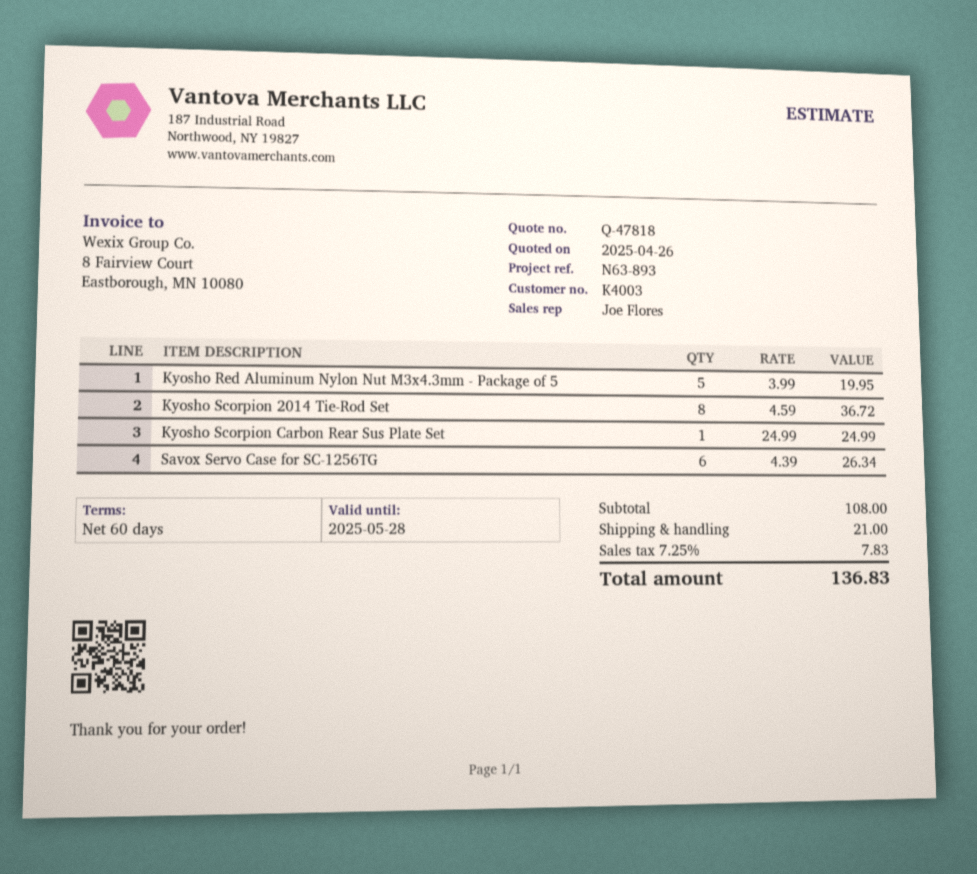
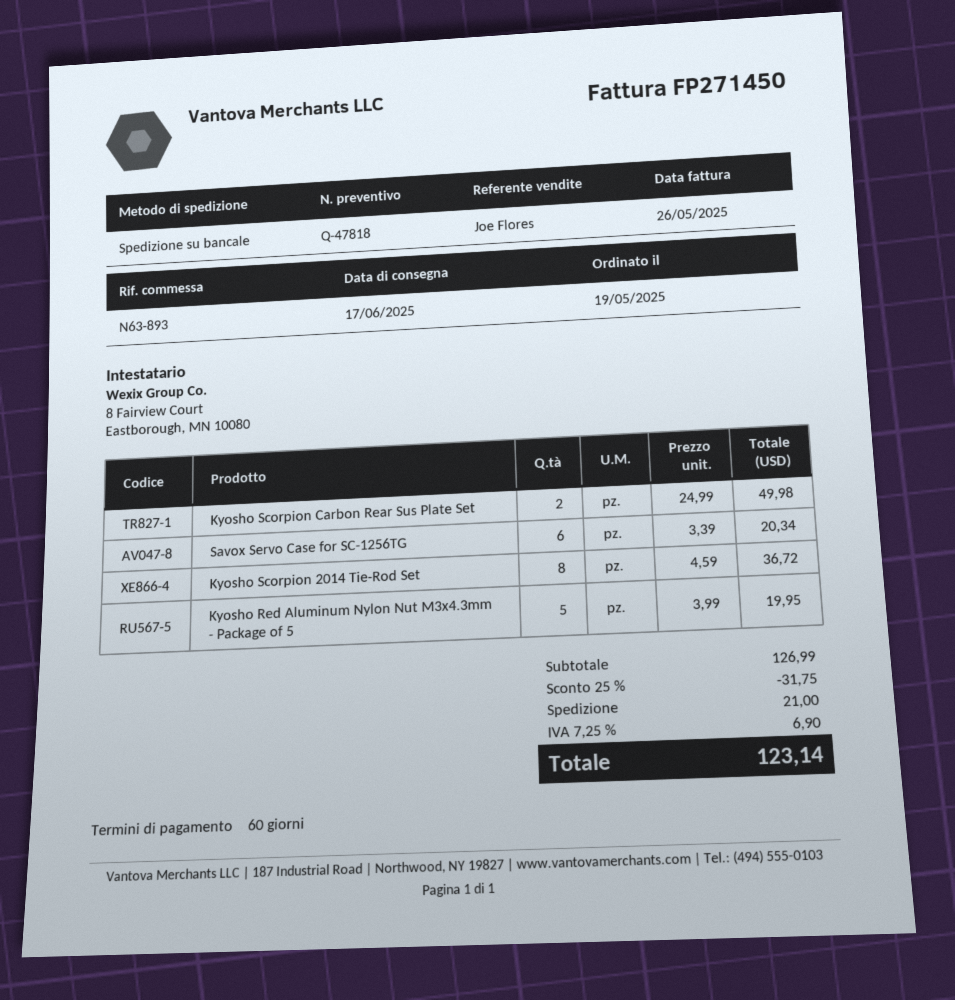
Kyosho Scorpion Carbon Rear Sus Plate Set: 1 x 24.99 = 24.99 -> 2 x 24.99 = 49.98
Savox Servo Case for SC-1256TG: 6 x 4.39 = 26.34 -> 6 x 3.39 = 20.34
subtotal: 108.00 -> 126.99
discount: none -> 25% = 31.75
tax: 7.25% = 7.83 -> 7.25% = 6.90
total: 136.83 -> 123.14

